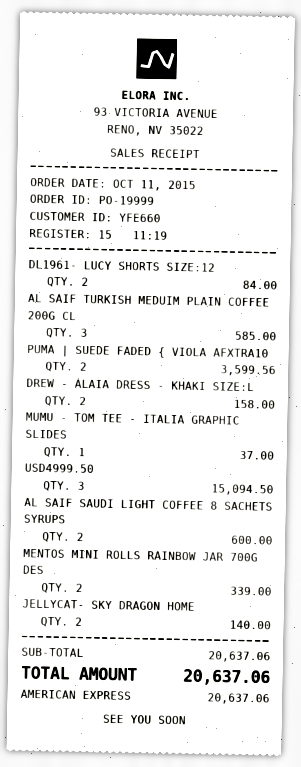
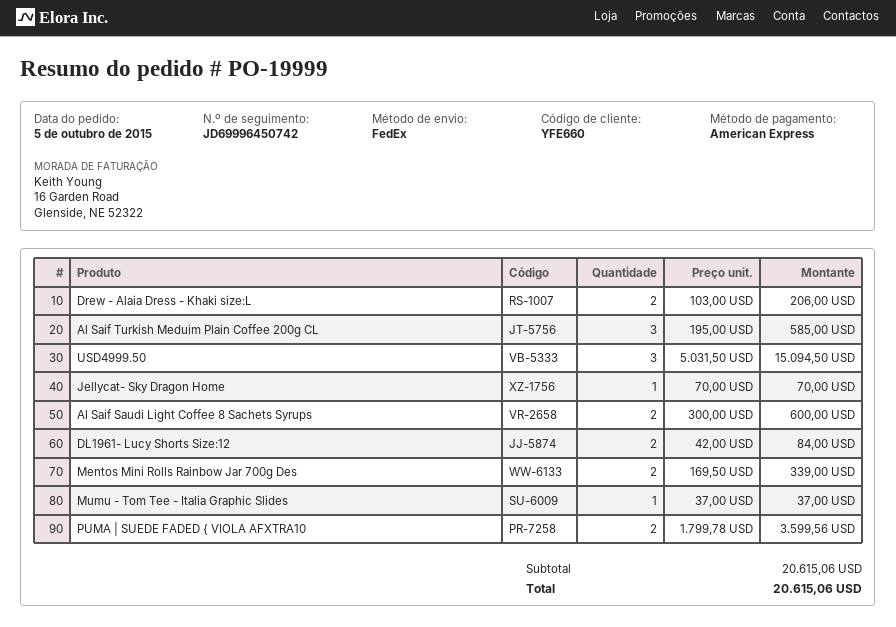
order date: 2015-10-11 -> 2015-10-05
DREW - ALAIA DRESS - KHAKI SIZE:L: 2 for 158.00 -> 2 for 206.00
JELLYCAT- SKY DRAGON HOME: 2 for 140.00 -> 1 for 70.00
subtotal: 20637.06 -> 20615.06
total: 20637.06 -> 20615.06

